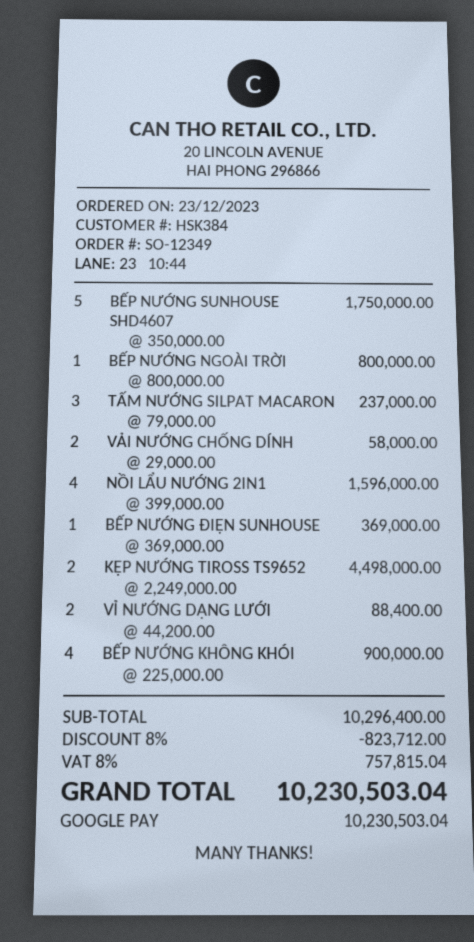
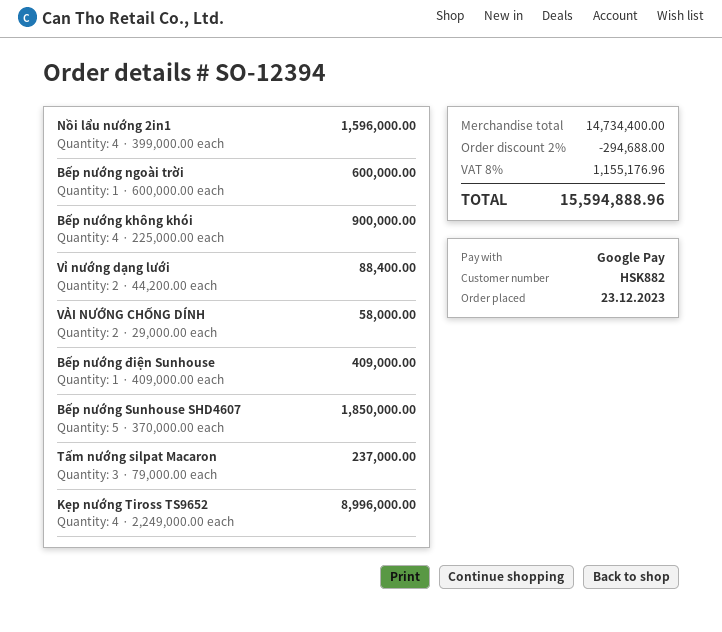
order number: SO-12349 -> SO-12394
customer number: HSK384 -> HSK882
BẾP NƯỚNG SUNHOUSE SHD4607: 5 x 350000.00 = 1750000.00 -> 5 x 370000.00 = 1850000.00
BẾP NƯỚNG NGOÀI TRỜI: 1 x 800000.00 = 800000.00 -> 1 x 600000.00 = 600000.00
BẾP NƯỚNG ĐIỆN SUNHOUSE: 1 x 369000.00 = 369000.00 -> 1 x 409000.00 = 409000.00
KẸP NƯỚNG TIROSS TS9652: 2 x 2249000.00 = 4498000.00 -> 4 x 2249000.00 = 8996000.00
subtotal: 10296400.00 -> 14734400.00
discount: 8% = 823712.00 -> 2% = 294688.00
tax: 8% = 757815.04 -> 8% = 1155176.96
total: 10230503.04 -> 15594888.96

